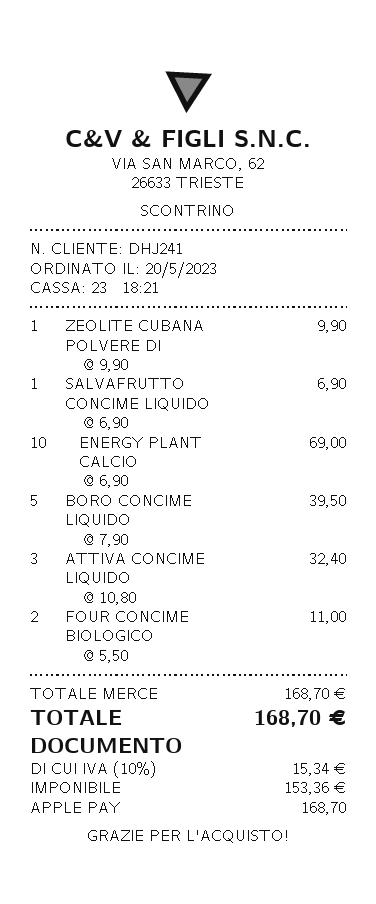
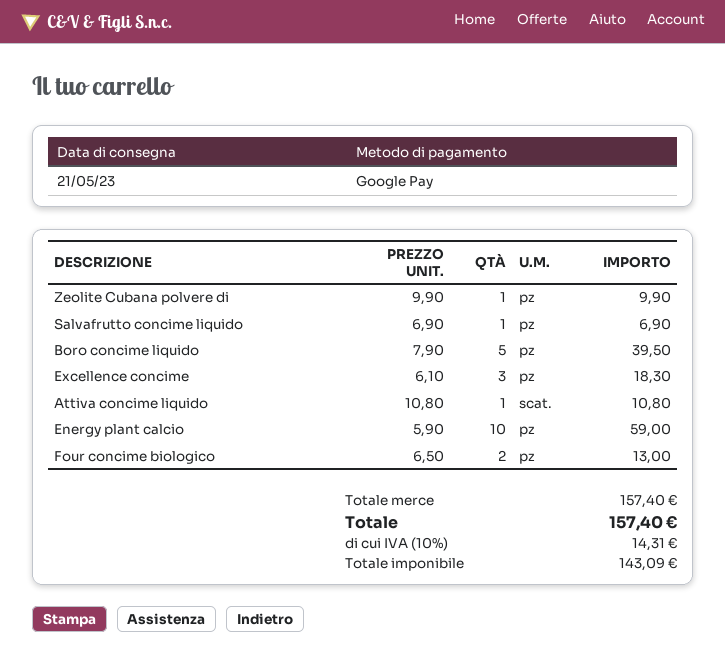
payment method: Apple Pay -> Google Pay
ENERGY PLANT CALCIO: 10 x 6.90 = 69.00 -> 10 x 5.90 = 59.00
ATTIVA CONCIME LIQUIDO: 3 x 10.80 = 32.40 -> 1 x 10.80 = 10.80
FOUR CONCIME BIOLOGICO: 2 x 5.50 = 11.00 -> 2 x 6.50 = 13.00
Excellence concime: none -> 3 x 6.10 = 18.30
subtotal: 168.70 -> 157.40
net: 153.36 -> 143.09
tax: 10% = 15.34 -> 10% = 14.31
total: 168.70 -> 157.40

